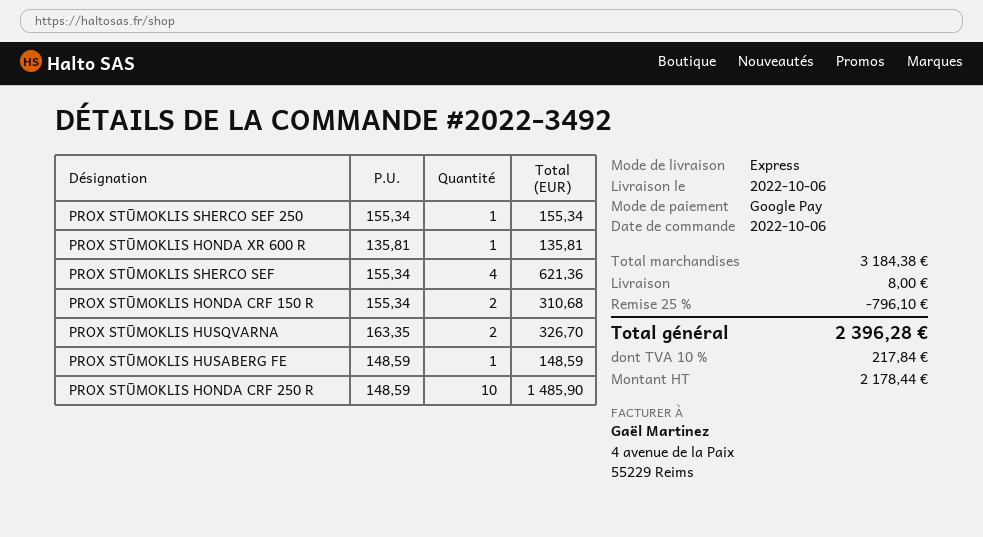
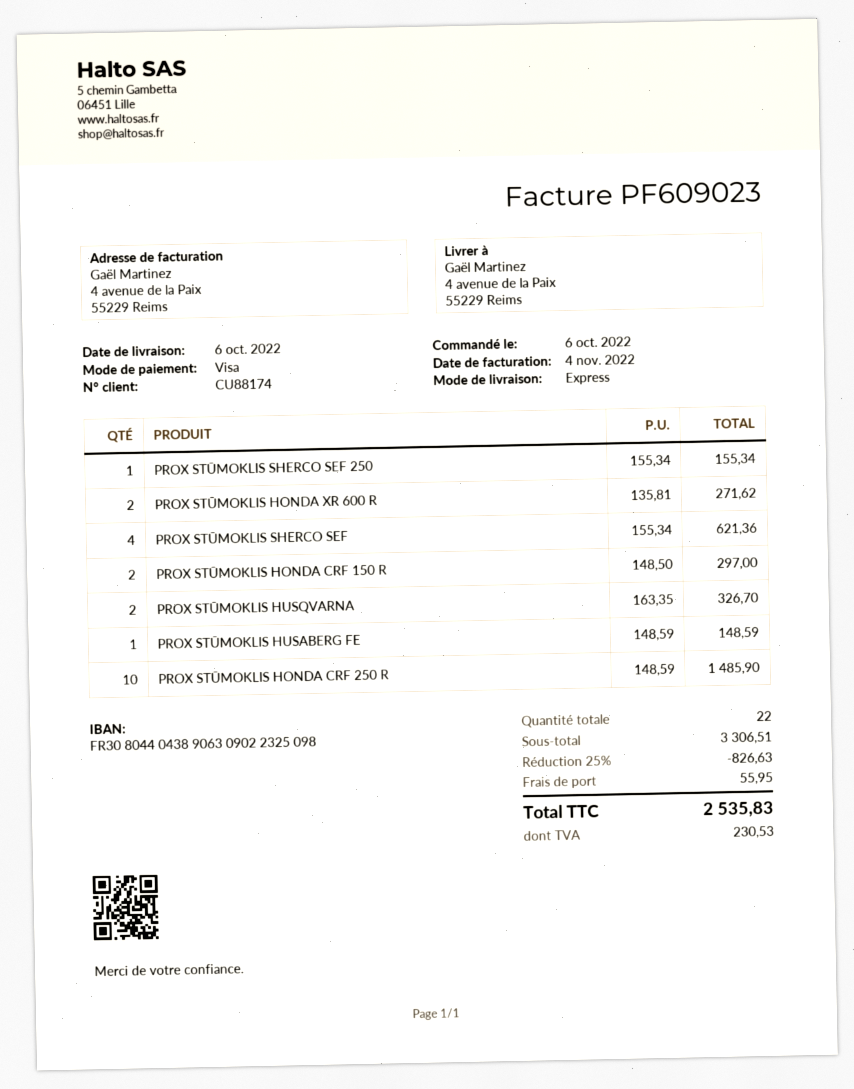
payment method: Google Pay -> Visa
PROX STŪMOKLIS HONDA XR 600 R: 1 x 135.81 = 135.81 -> 2 x 135.81 = 271.62
PROX STŪMOKLIS HONDA CRF 150 R: 2 x 155.34 = 310.68 -> 2 x 148.50 = 297.00
subtotal: 3184.38 -> 3306.51
discount: 25% = 796.10 -> 25% = 826.63
shipping: 8.00 -> 55.95
tax: 217.84 -> 230.53
total: 2396.28 -> 2535.83

